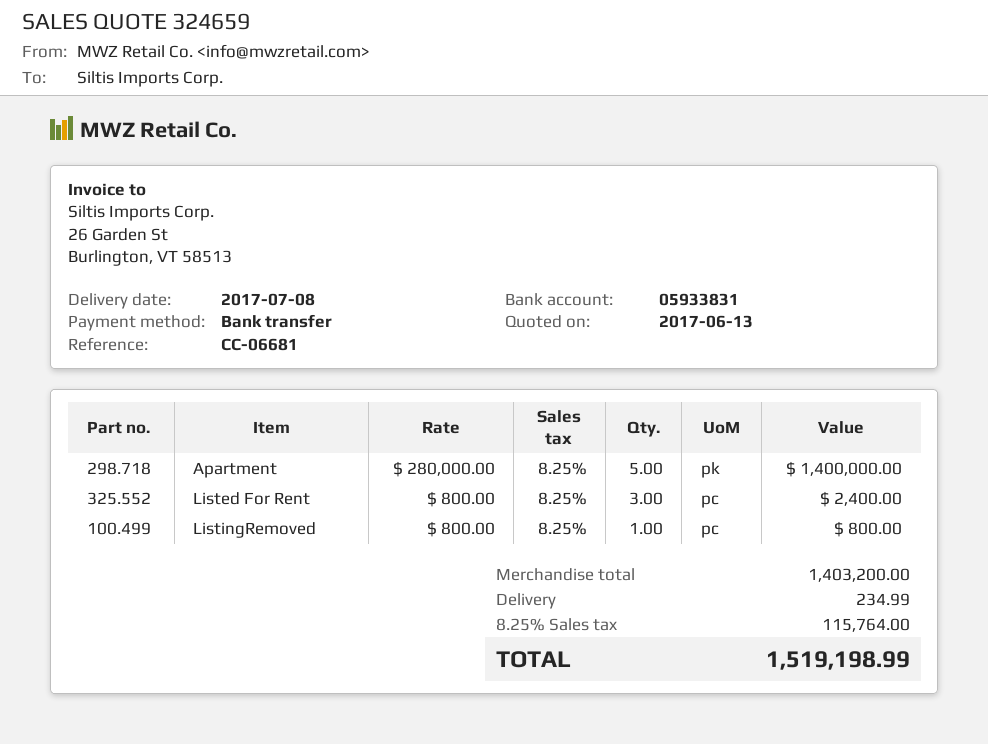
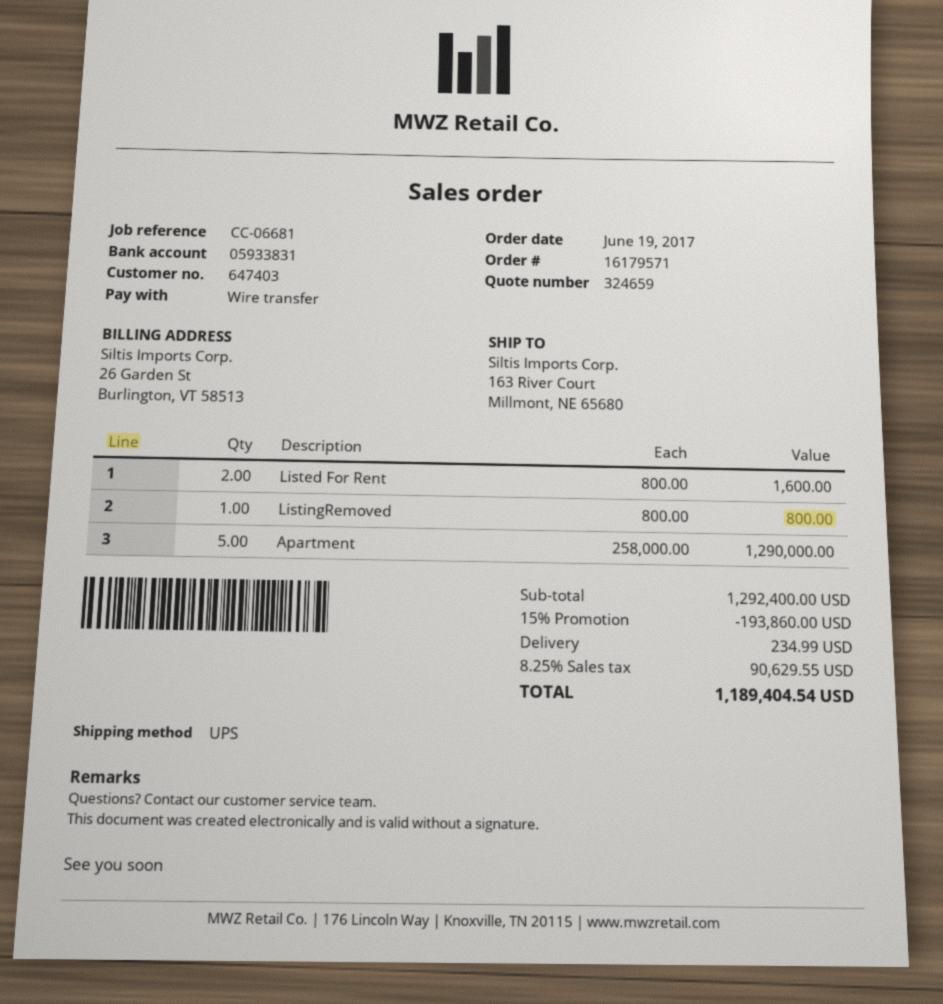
Apartment: 5 x 280000.00 = 1400000.00 -> 5 x 258000.00 = 1290000.00
Listed For Rent: 3 x 800.00 = 2400.00 -> 2 x 800.00 = 1600.00
subtotal: 1403200.00 -> 1292400.00
discount: none -> 15% = 193860.00
tax: 8.25% = 115764.00 -> 8.25% = 90629.55
total: 1519198.99 -> 1189404.54

